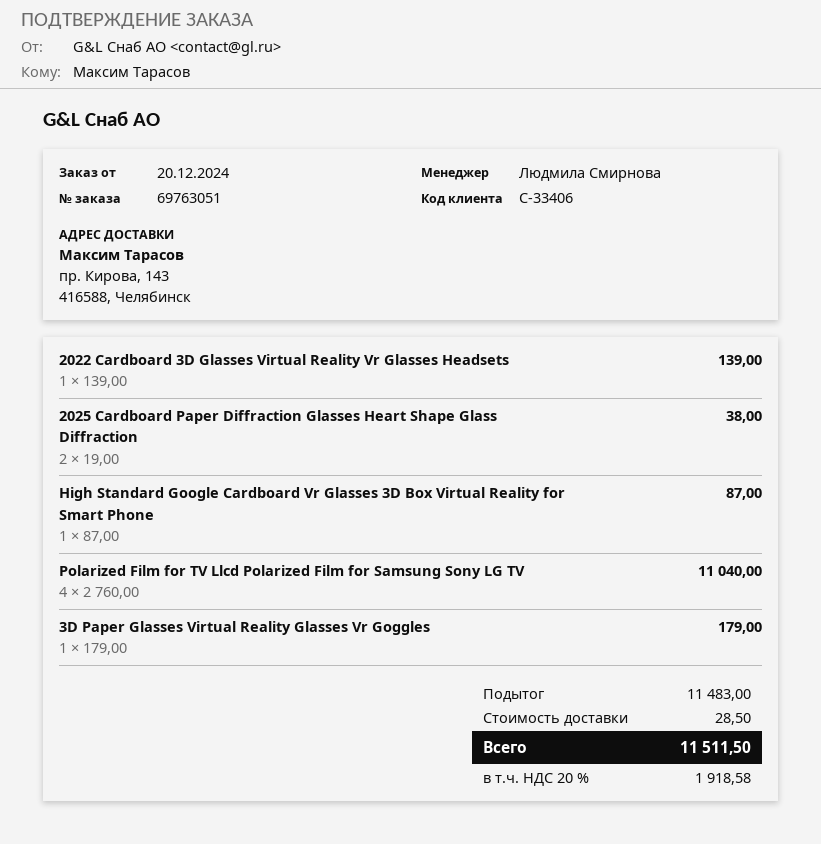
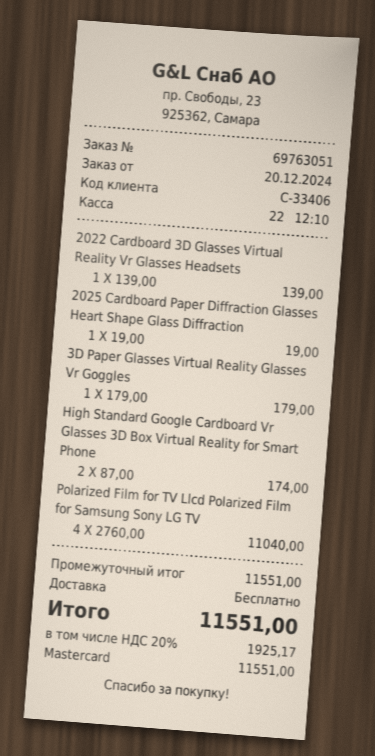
2025 Cardboard Paper Diffraction Glasses Heart Shape Glass Diffraction: 2 x 19.00 = 38.00 -> 1 x 19.00 = 19.00
High Standard Google Cardboard Vr Glasses 3D Box Virtual Reality for Smart Phone: 1 x 87.00 = 87.00 -> 2 x 87.00 = 174.00
subtotal: 11483.00 -> 11551.00
shipping: 28.50 -> 0.00
tax: 20% = 1918.58 -> 20% = 1925.17
total: 11511.50 -> 11551.00

